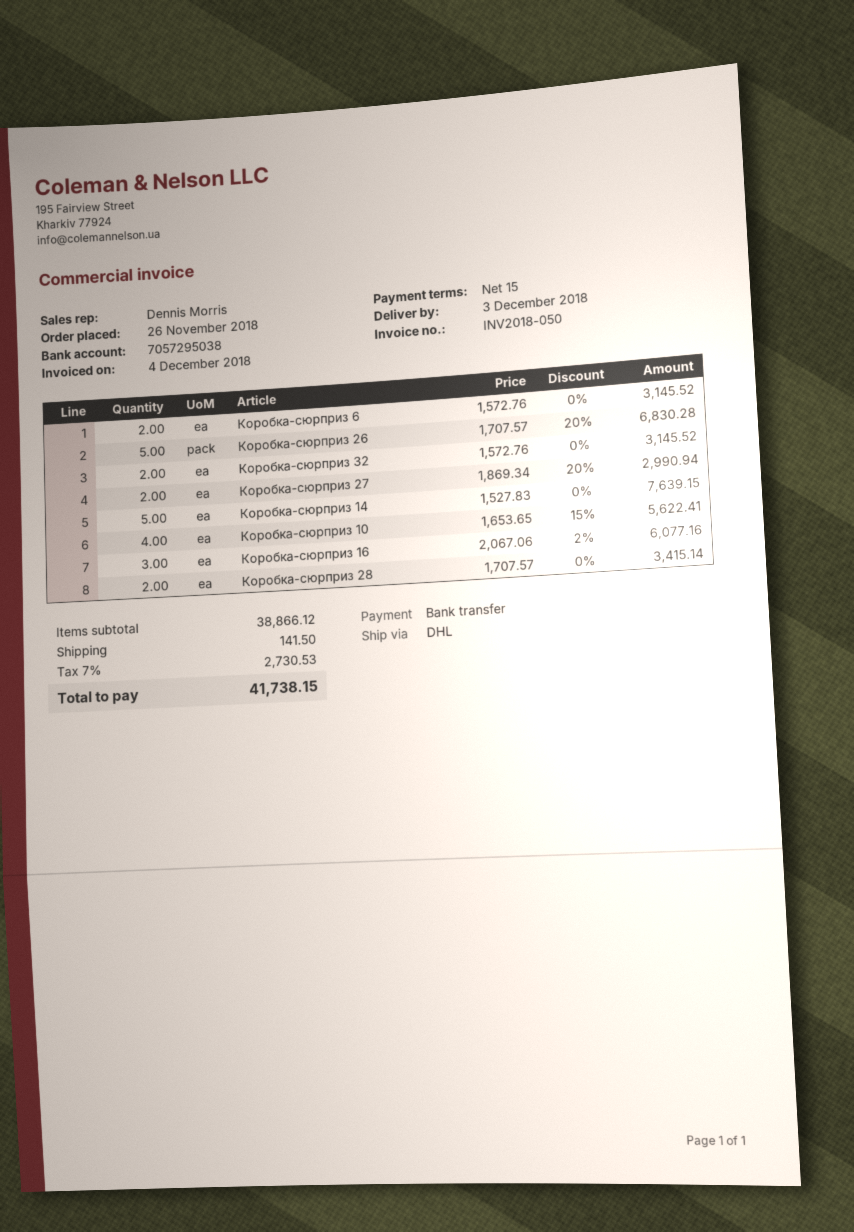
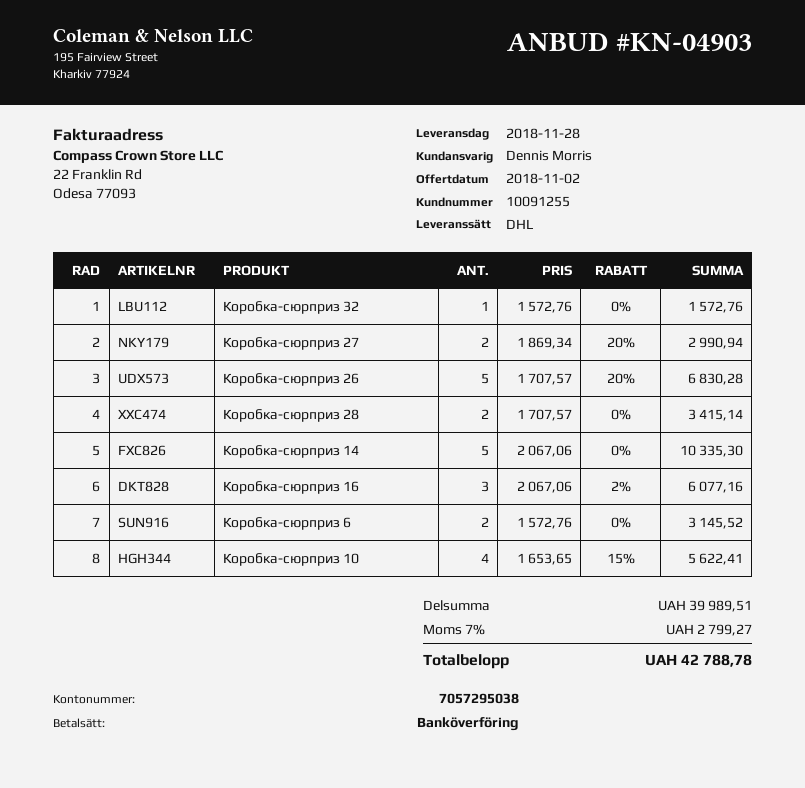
delivery date: 2018-12-03 -> 2018-11-28
Коробка-сюрприз 32: 2 x 1572.76 = 3145.52 -> 1 x 1572.76 = 1572.76
Коробка-сюрприз 14: 5 x 1527.83 = 7639.15 -> 5 x 2067.06 = 10335.30
subtotal: 38866.12 -> 39989.51
shipping: 141.50 -> none
tax: 7% = 2730.53 -> 7% = 2799.27
total: 41738.15 -> 42788.78

